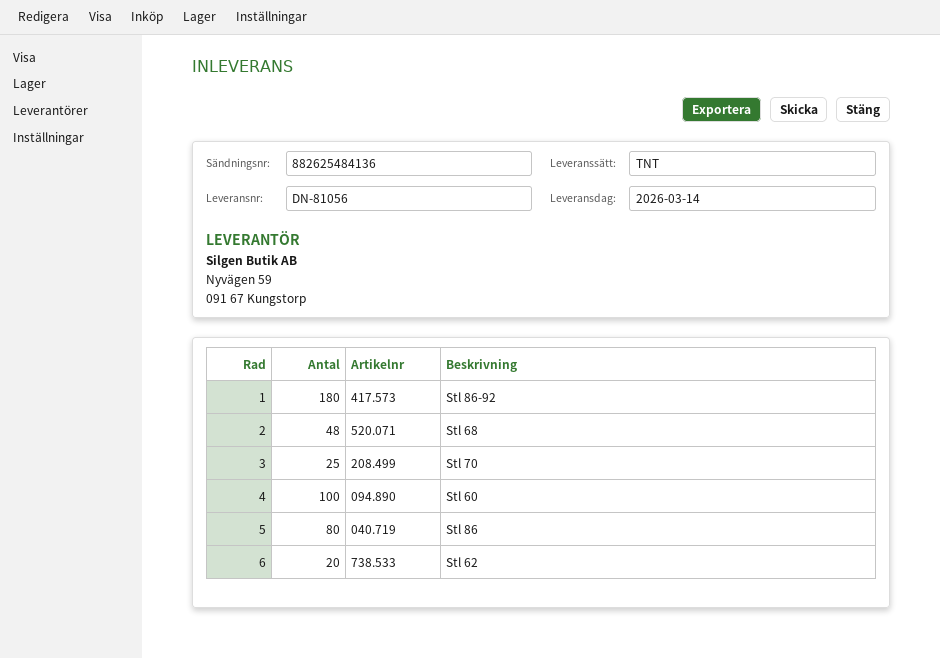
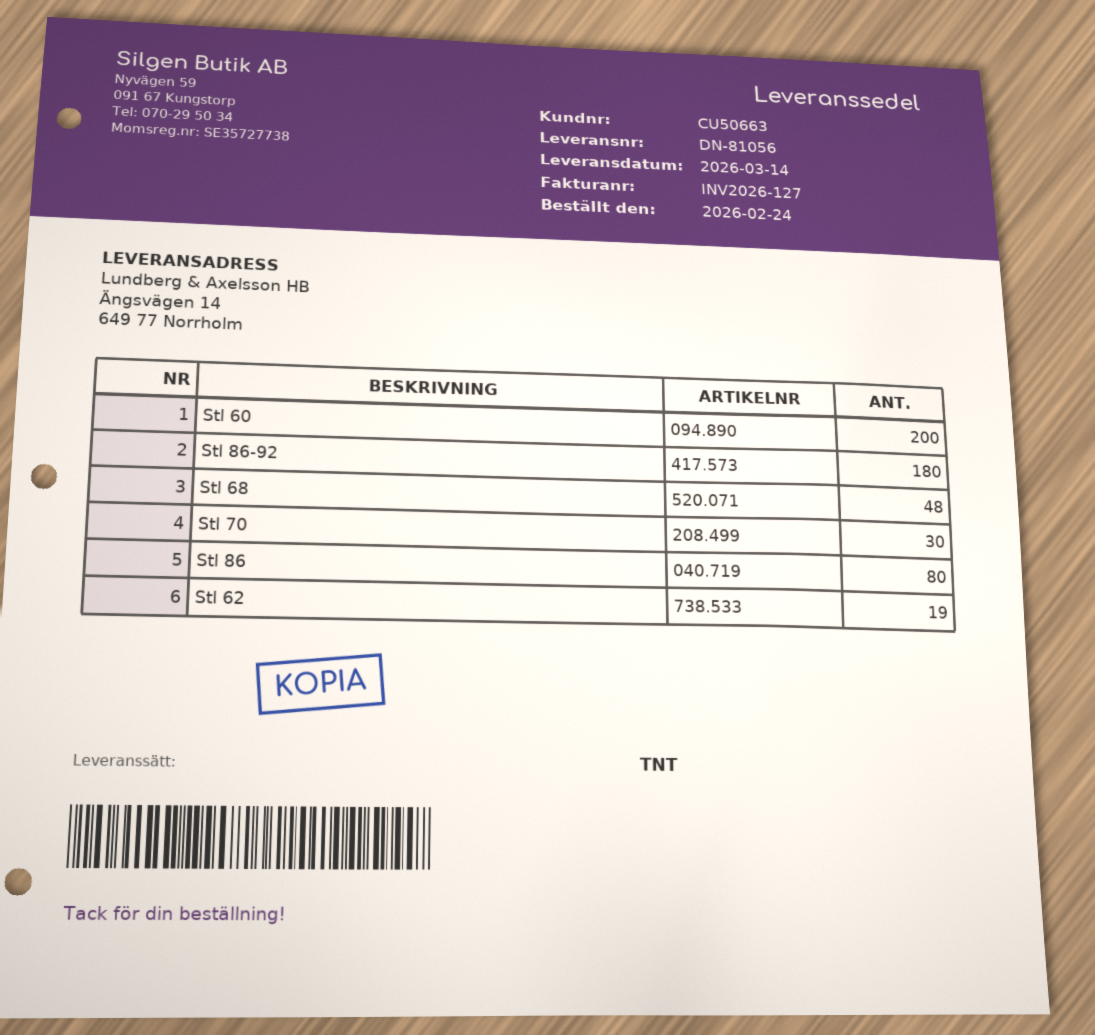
Stl 70: 25 -> 30
Stl 60: 100 -> 200
Stl 62: 20 -> 19

